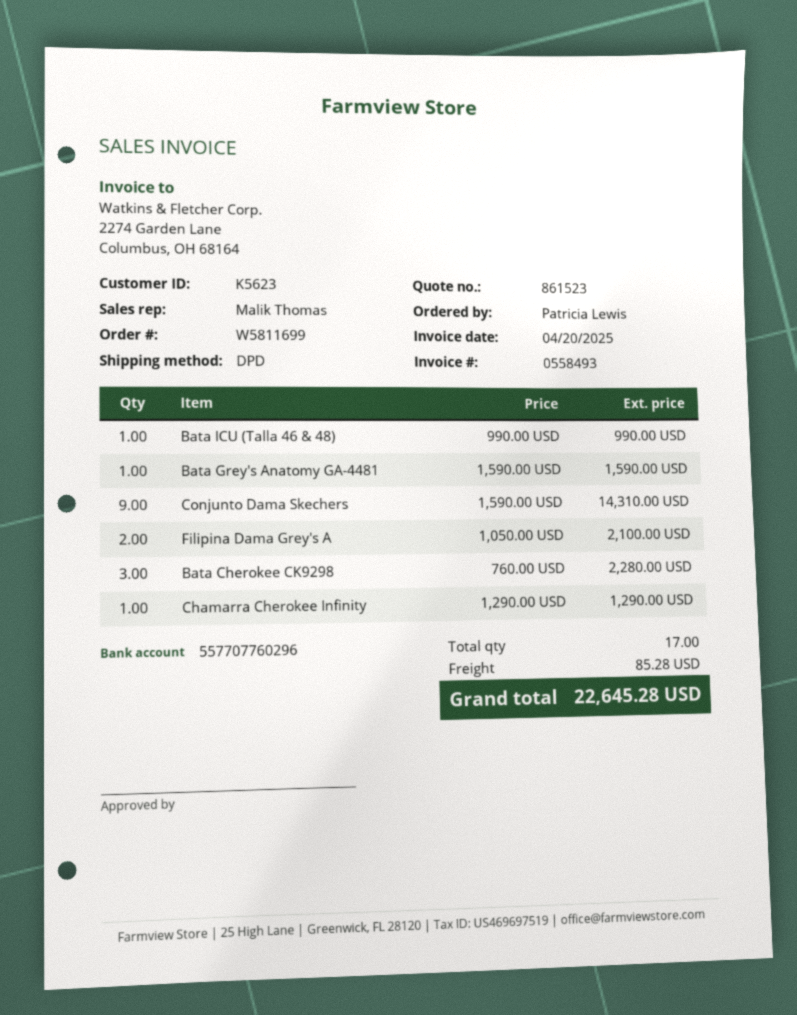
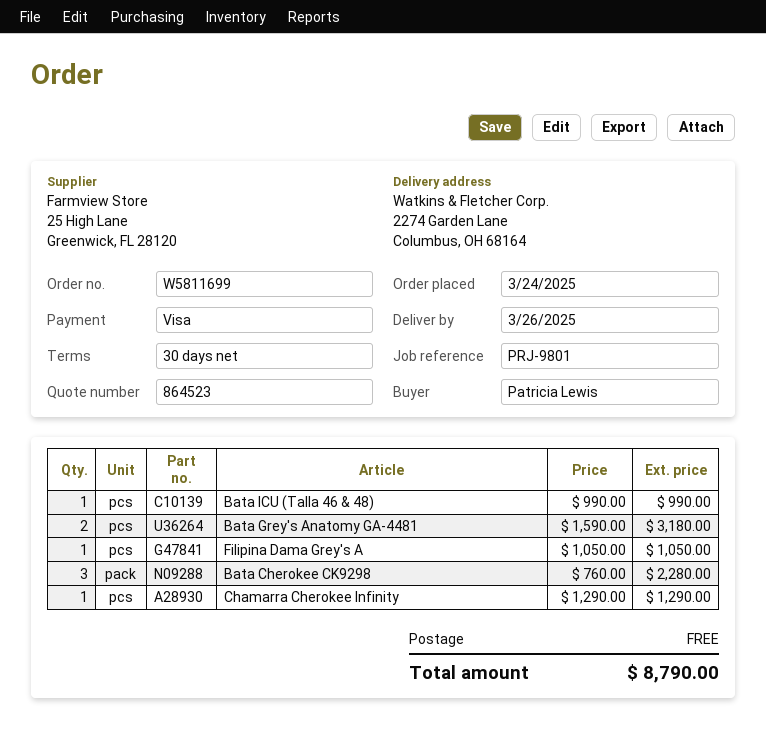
quote number: 861523 -> 864523
Bata Grey's Anatomy GA-4481: 1 x 1590.00 = 1590.00 -> 2 x 1590.00 = 3180.00
Conjunto Dama Skechers: 9 x 1590.00 = 14310.00 -> none
Filipina Dama Grey's A: 2 x 1050.00 = 2100.00 -> 1 x 1050.00 = 1050.00
shipping: 85.28 -> 0.00
total: 22645.28 -> 8790.00

